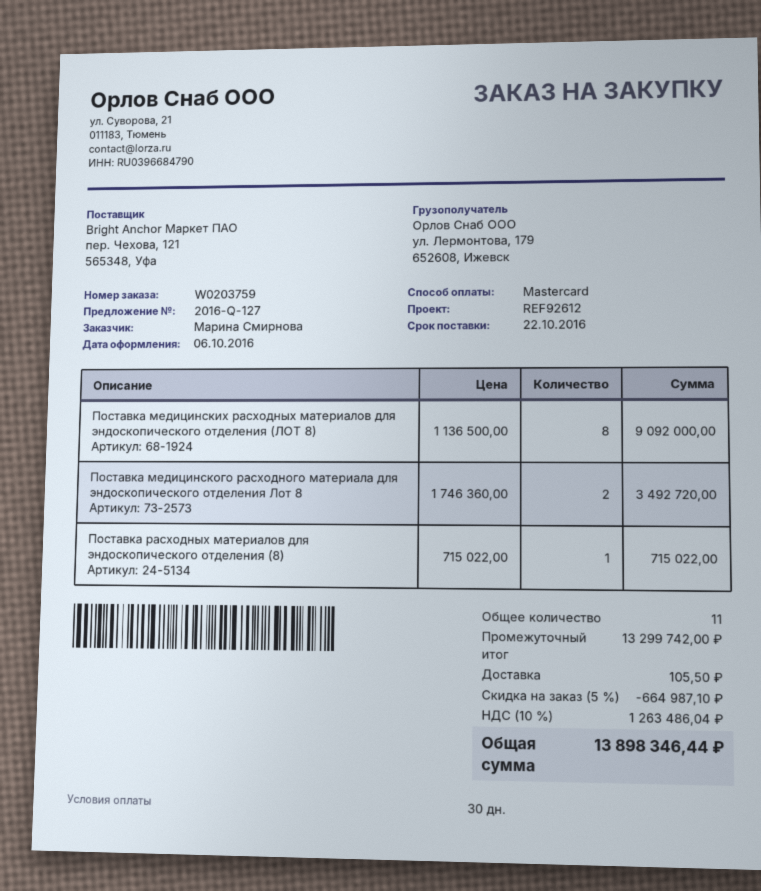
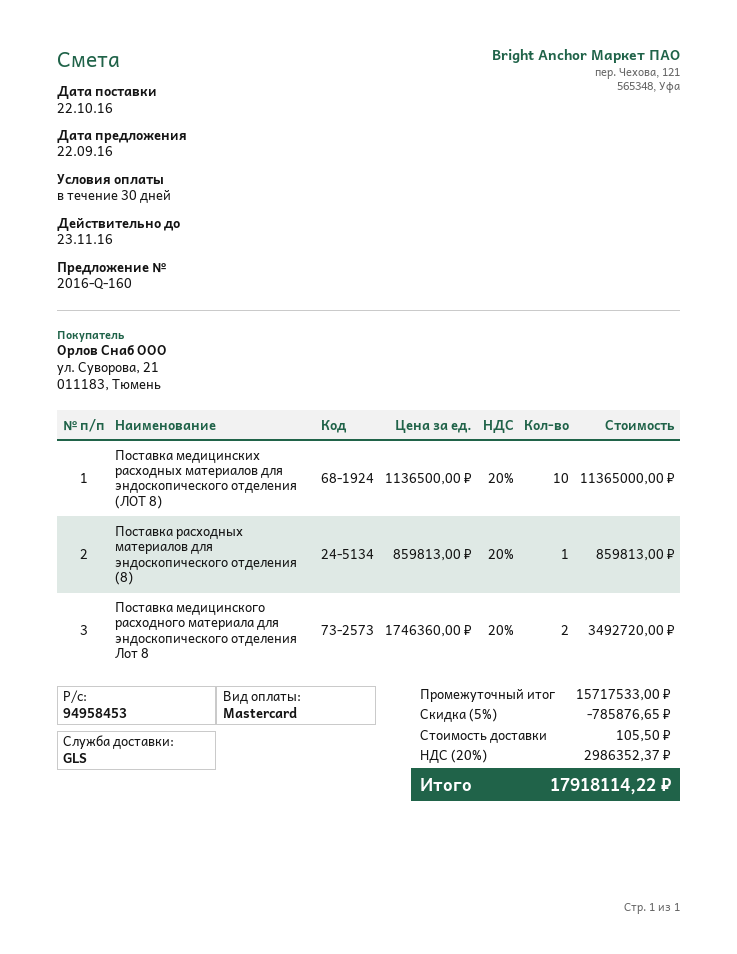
quote number: 2016-Q-127 -> 2016-Q-160
Поставка медицинских расходных материалов для эндоскопического отделения (ЛОТ 8): 8 x 1136500.00 = 9092000.00 -> 10 x 1136500.00 = 11365000.00
Поставка расходных материалов для эндоскопического отделения (8): 1 x 715022.00 = 715022.00 -> 1 x 859813.00 = 859813.00
subtotal: 13299742.00 -> 15717533.00
discount: 5% = 664987.10 -> 5% = 785876.65
tax: 10% = 1263486.04 -> 20% = 2986352.37
total: 13898346.44 -> 17918114.22

